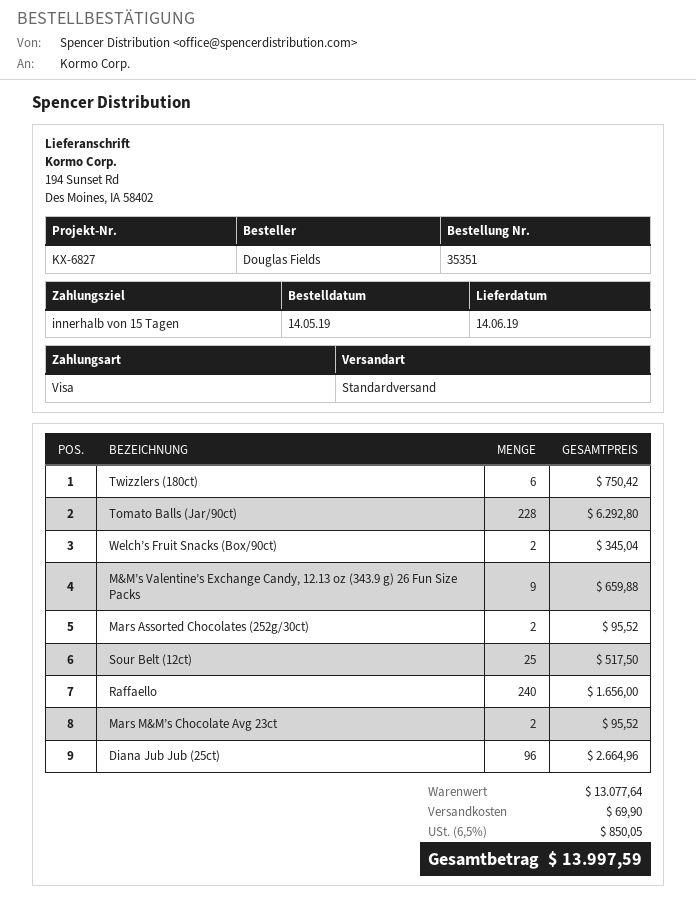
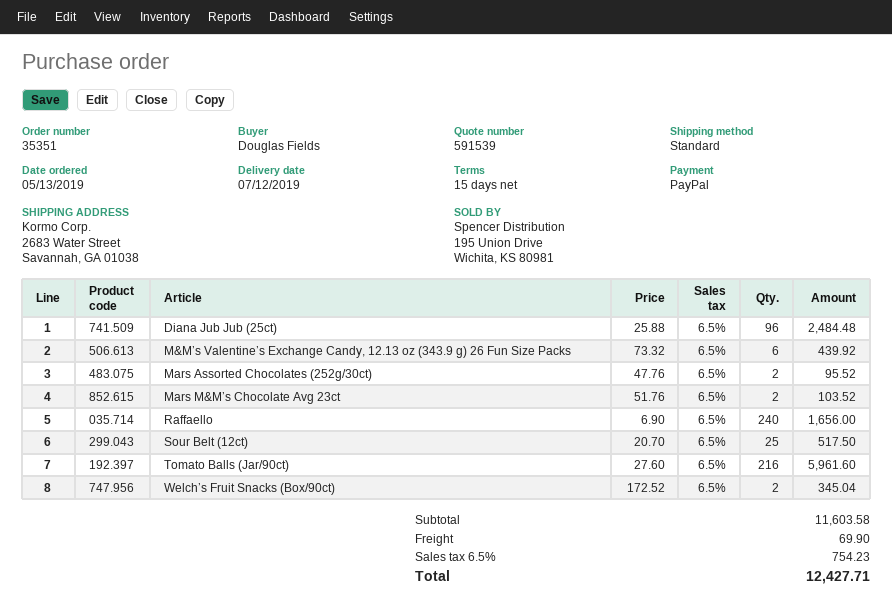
order date: 2019-05-14 -> 2019-05-13
delivery date: 2019-06-14 -> 2019-07-12
payment method: Visa -> PayPal
ship to: 194 Sunset Rd, Des Moines, IA 58402 -> 2683 Water Street, Savannah, GA 01038
Twizzlers (180ct): 6 for 750.42 -> none
Tomato Balls (Jar/90ct): 228 for 6292.80 -> 216 for 5961.60
M&M’s Valentine’s Exchange Candy, 12.13 oz (343.9 g) 26 Fun Size Packs: 9 for 659.88 -> 6 for 439.92
Mars M&M’s Chocolate Avg 23ct: 2 for 95.52 -> 2 for 103.52
Diana Jub Jub (25ct): 96 for 2664.96 -> 96 for 2484.48
subtotal: 13077.64 -> 11603.58
tax: 6.5% = 850.05 -> 6.5% = 754.23
total: 13997.59 -> 12427.71

